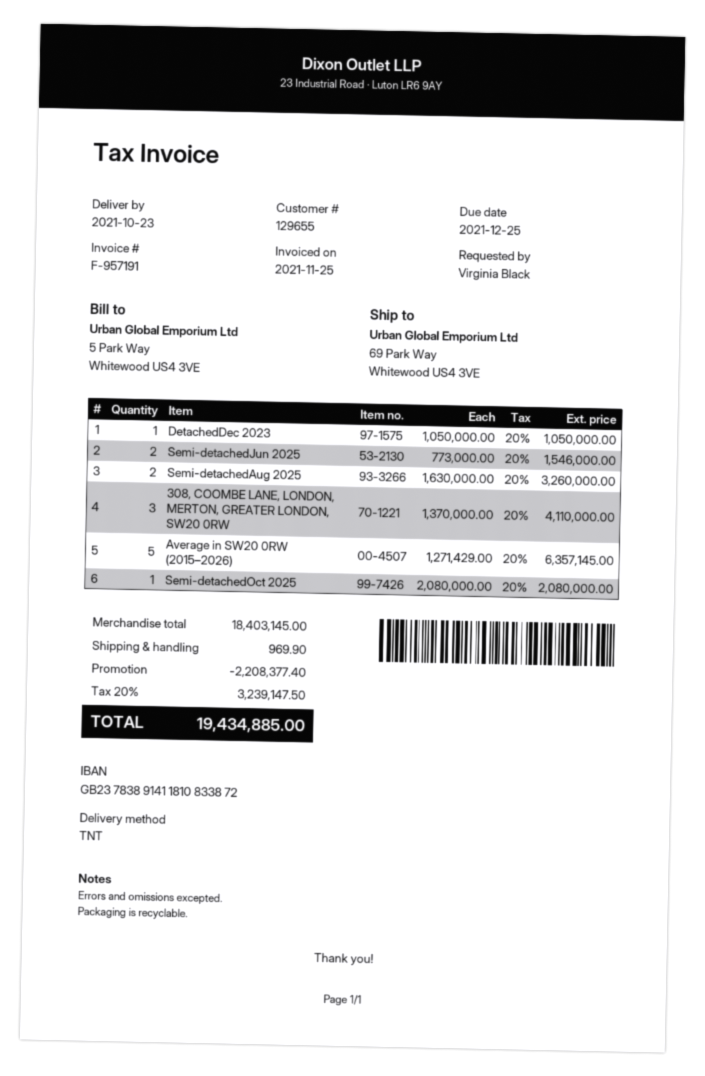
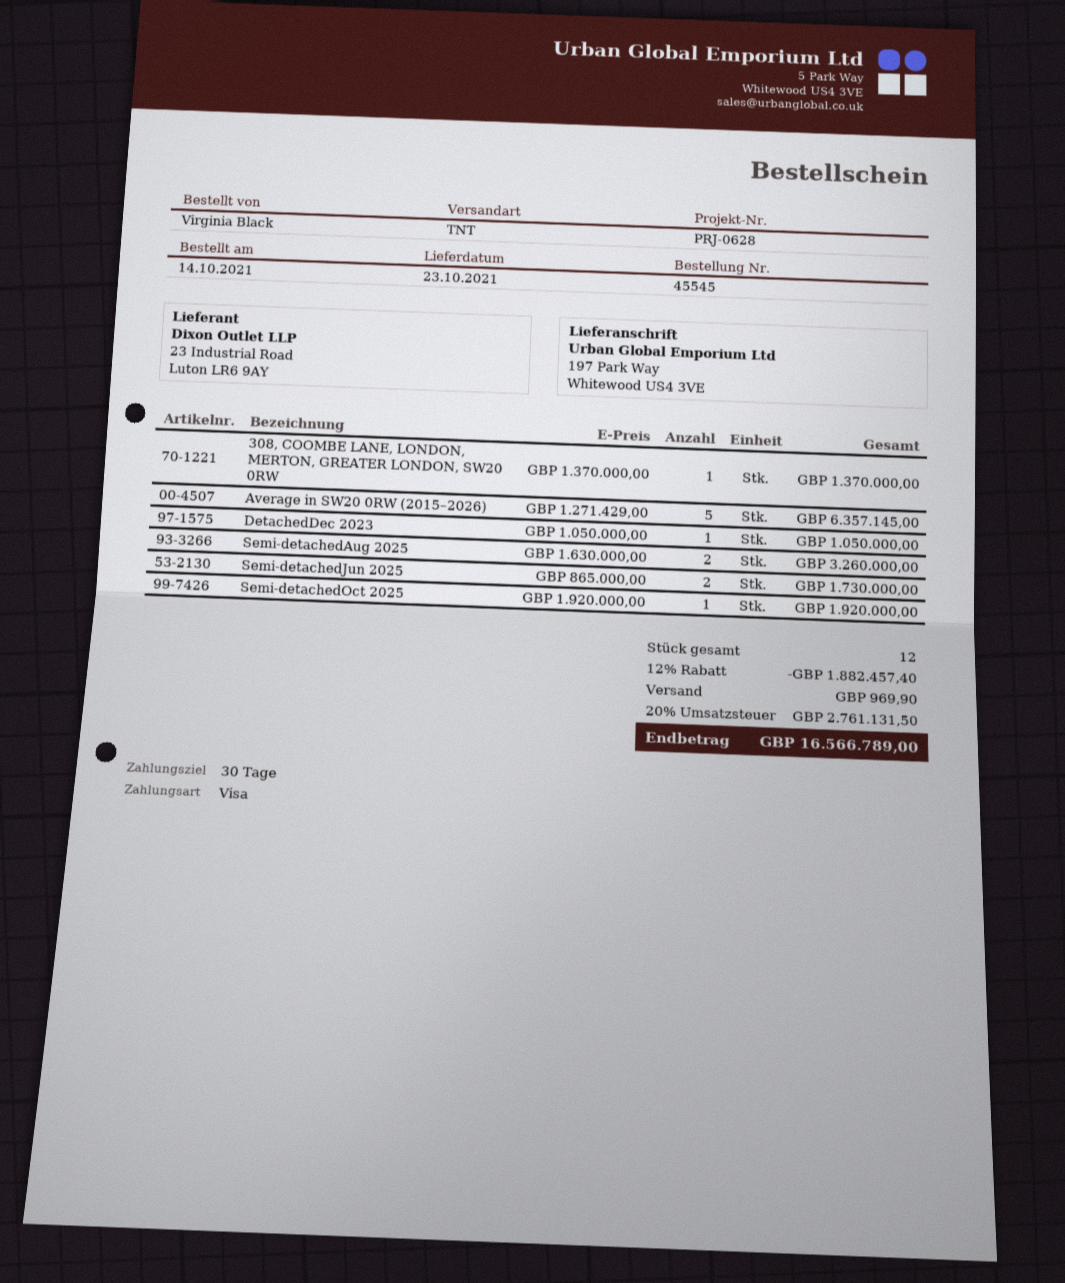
ship to: 69 Park Way, Whitewood US4 3VE -> 197 Park Way, Whitewood US4 3VE
Semi-detachedJun 2025: 2 x 773000.00 = 1546000.00 -> 2 x 865000.00 = 1730000.00
308, COOMBE LANE, LONDON, MERTON, GREATER LONDON, SW20 0RW: 3 x 1370000.00 = 4110000.00 -> 1 x 1370000.00 = 1370000.00
Semi-detachedOct 2025: 1 x 2080000.00 = 2080000.00 -> 1 x 1920000.00 = 1920000.00
discount: 2208377.40 -> 1882457.40
tax: 20% = 3239147.50 -> 20% = 2761131.50
total: 19434885.00 -> 16566789.00

